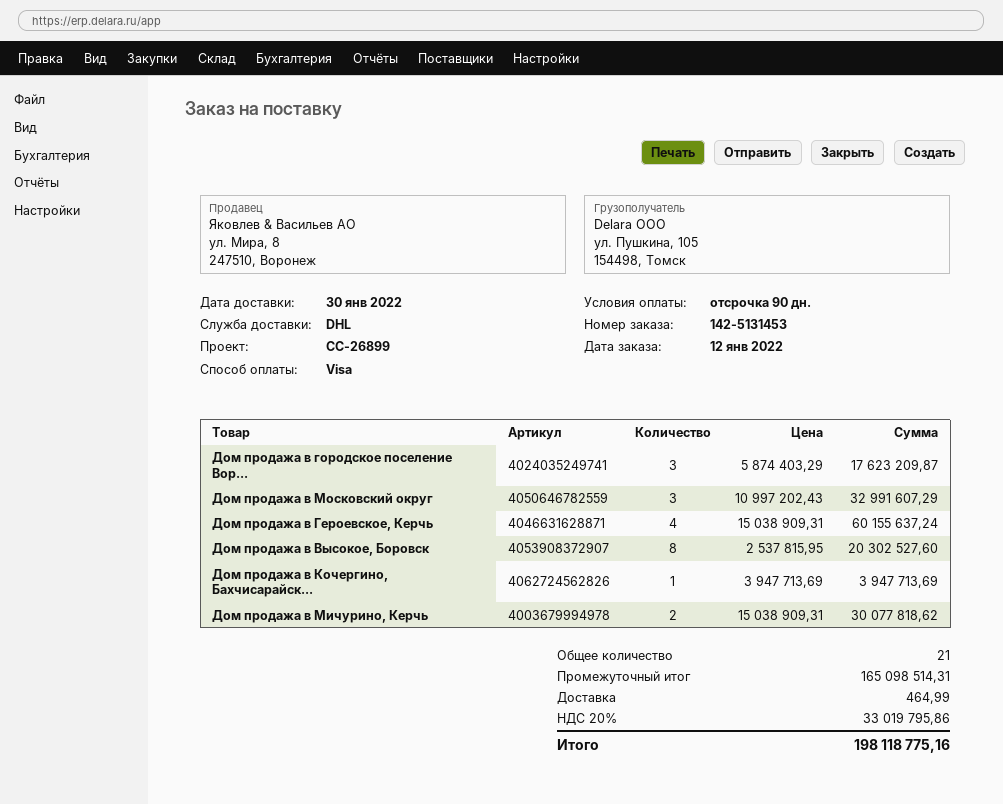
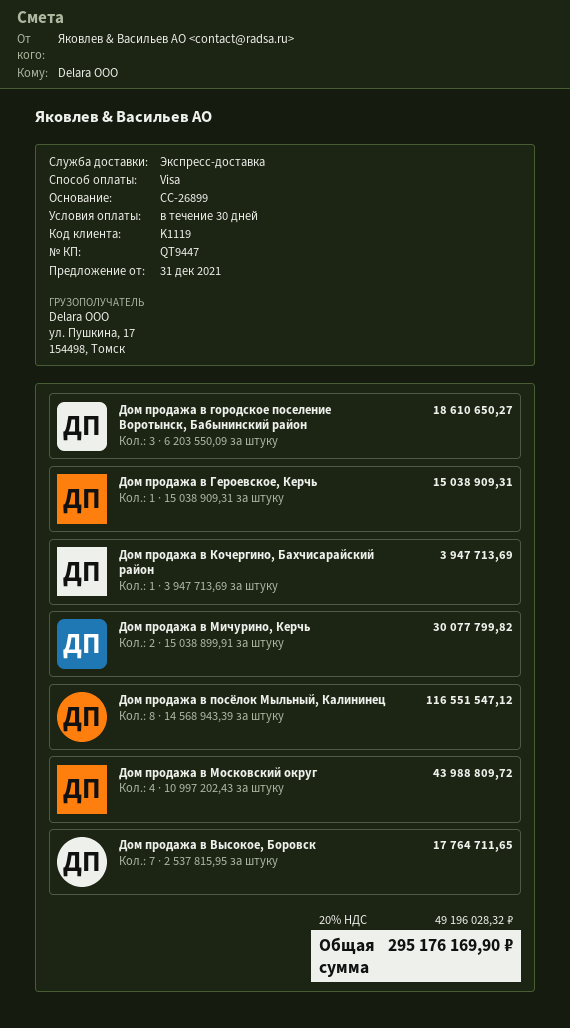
payment terms: 90 days -> 30 days
shipping method: DHL -> express
ship to: ул. Пушкина, 105, 154498, Томск -> ул. Пушкина, 17, 154498, Томск
Дом продажа в городское поселение Вор...: 3 x 5874403.29 = 17623209.87 -> 3 x 6203550.09 = 18610650.27
Дом продажа в Московский округ: 3 x 10997202.43 = 32991607.29 -> 4 x 10997202.43 = 43988809.72
Дом продажа в Героевское, Керчь: 4 x 15038909.31 = 60155637.24 -> 1 x 15038909.31 = 15038909.31
Дом продажа в Высокое, Боровск: 8 x 2537815.95 = 20302527.60 -> 7 x 2537815.95 = 17764711.65
Дом продажа в Мичурино, Керчь: 2 x 15038909.31 = 30077818.62 -> 2 x 15038899.91 = 30077799.82
Дом продажа в посёлок Мыльный, Калининец: none -> 8 x 14568943.39 = 116551547.12
shipping: 464.99 -> none
tax: 20% = 33019795.86 -> 20% = 49196028.32
total: 198118775.16 -> 295176169.90

